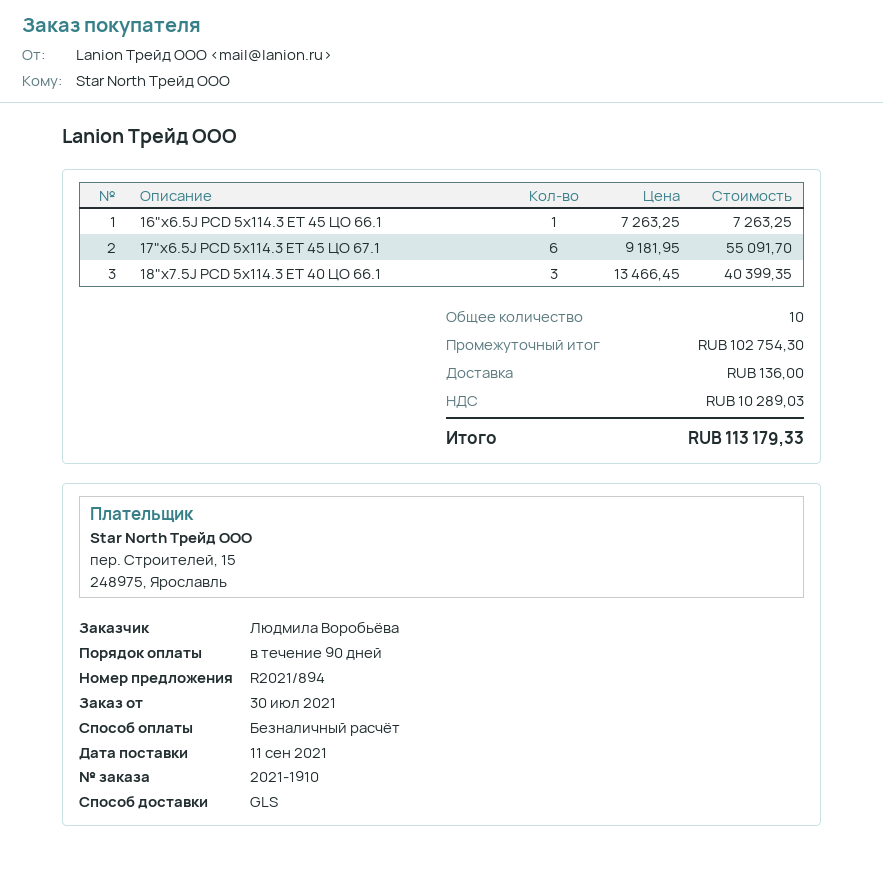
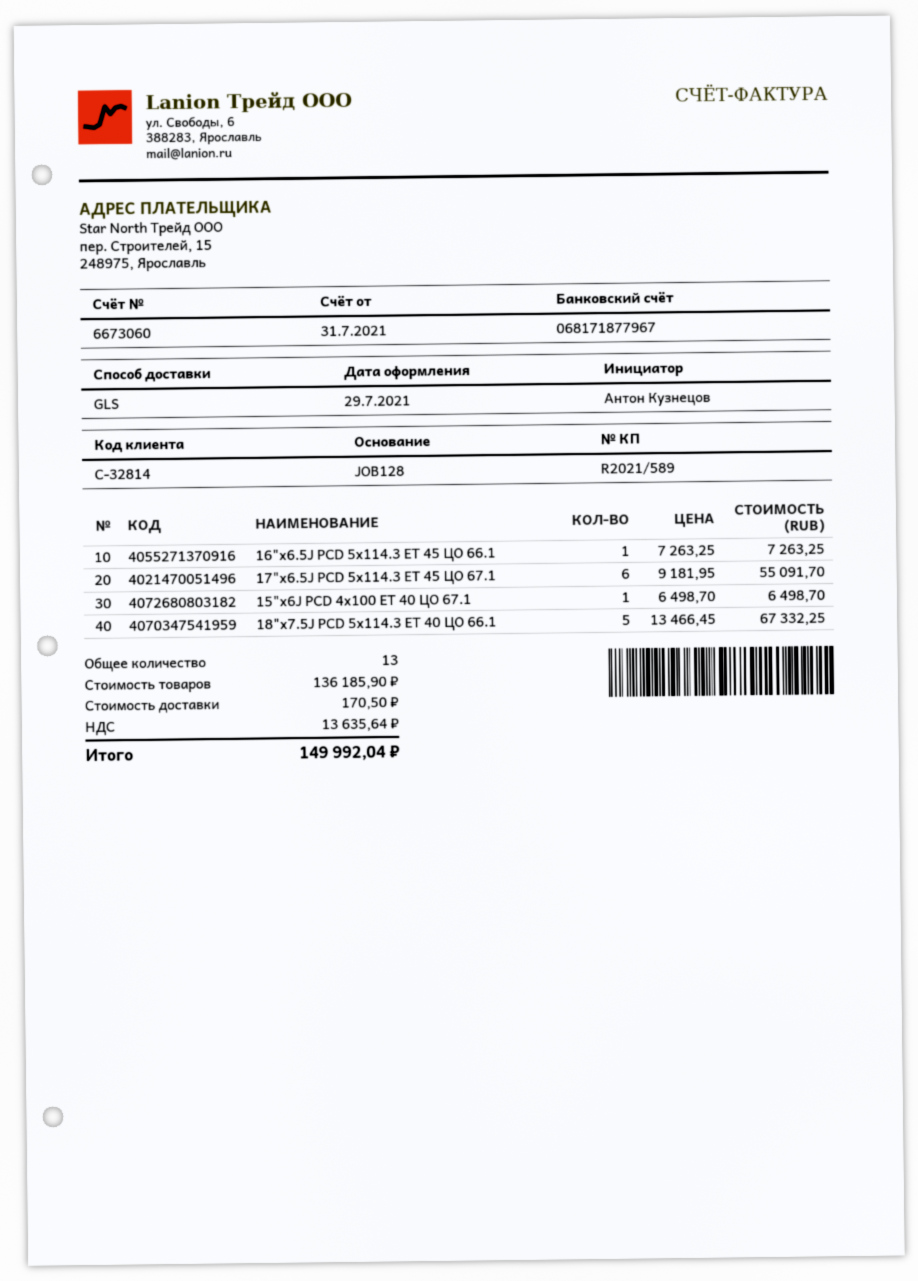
quote number: R2021/894 -> R2021/589
order date: 2021-07-30 -> 2021-07-29
ordered by: Людмила Воробьёва -> Антон Кузнецов
18"x7.5J PCD 5x114.3 ЕТ 40 ЦО 66.1: 3 x 13466.45 = 40399.35 -> 5 x 13466.45 = 67332.25
15"x6J PCD 4x100 ЕТ 40 ЦО 67.1: none -> 1 x 6498.70 = 6498.70
total quantity: 10 -> 13
subtotal: 102754.30 -> 136185.90
shipping: 136.00 -> 170.50
tax: 10289.03 -> 13635.64
total: 113179.33 -> 149992.04

